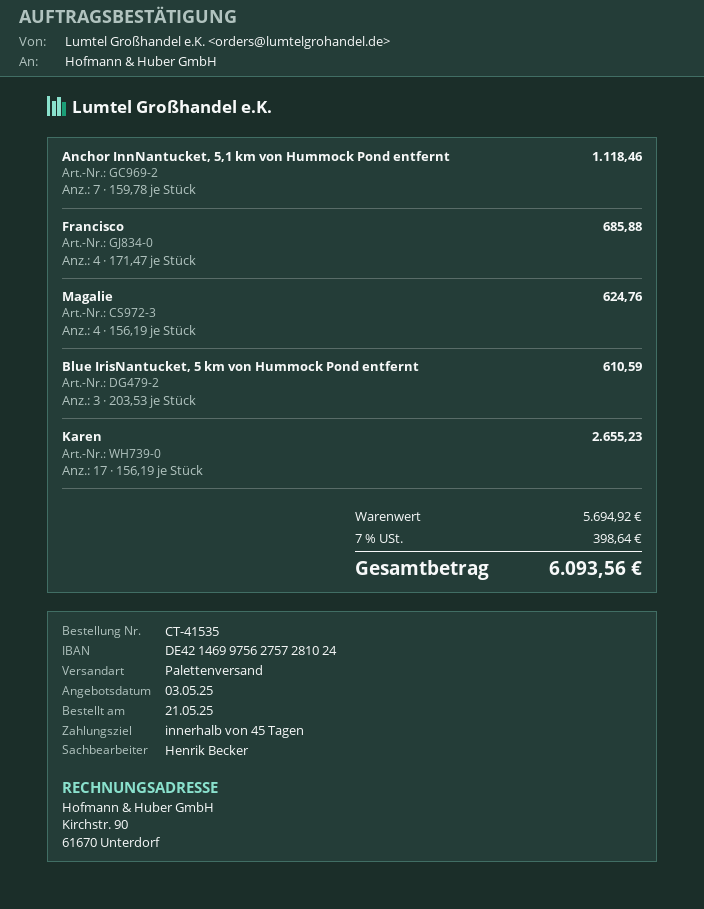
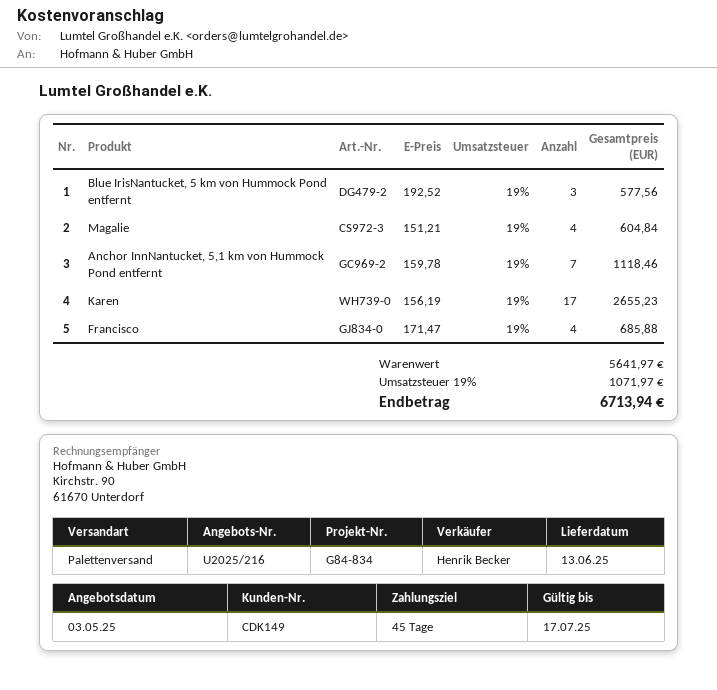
Magalie: 4 x 156.19 = 624.76 -> 4 x 151.21 = 604.84
Blue IrisNantucket, 5 km von Hummock Pond entfernt: 3 x 203.53 = 610.59 -> 3 x 192.52 = 577.56
subtotal: 5694.92 -> 5641.97
tax: 7% = 398.64 -> 19% = 1071.97
total: 6093.56 -> 6713.94

